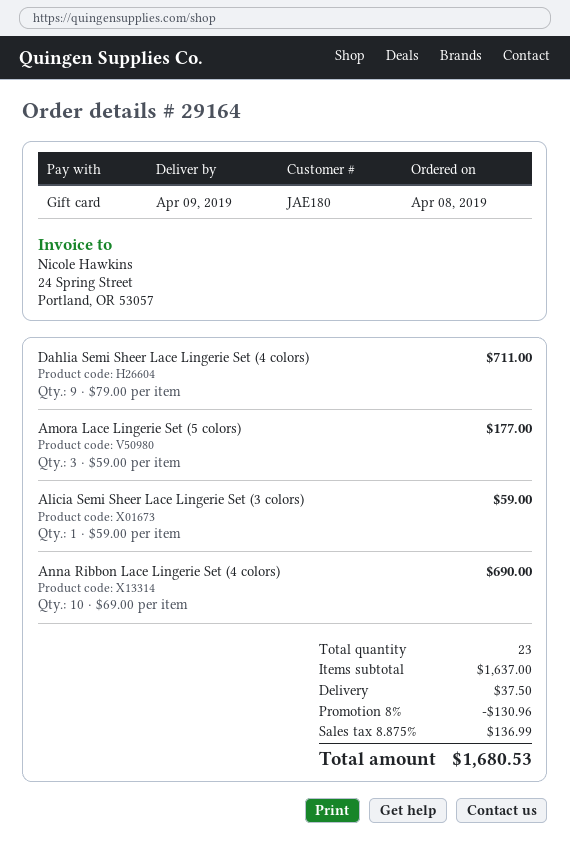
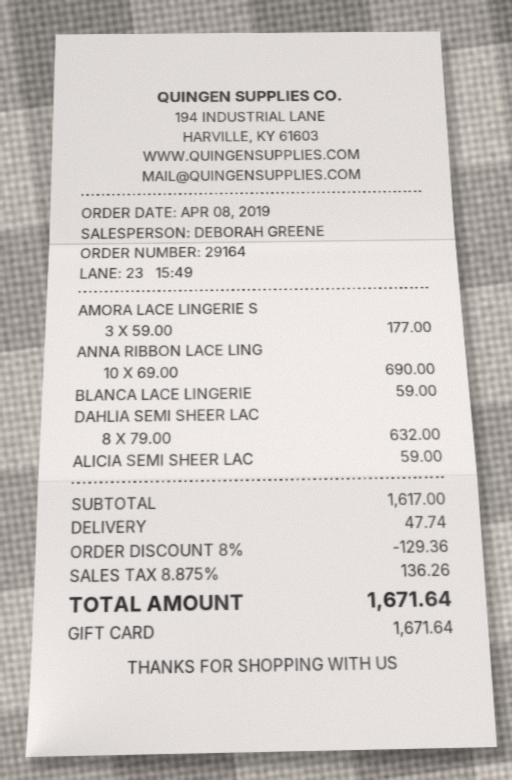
Dahlia Semi Sheer Lace Lingerie Set (4 colors): 9 x 79.00 = 711.00 -> 8 x 79.00 = 632.00
BLANCA LACE LINGERIE: none -> 1 x 59.00 = 59.00
subtotal: 1637.00 -> 1617.00
discount: 8% = 130.96 -> 8% = 129.36
shipping: 37.50 -> 47.74
tax: 8.875% = 136.99 -> 8.875% = 136.26
total: 1680.53 -> 1671.64

